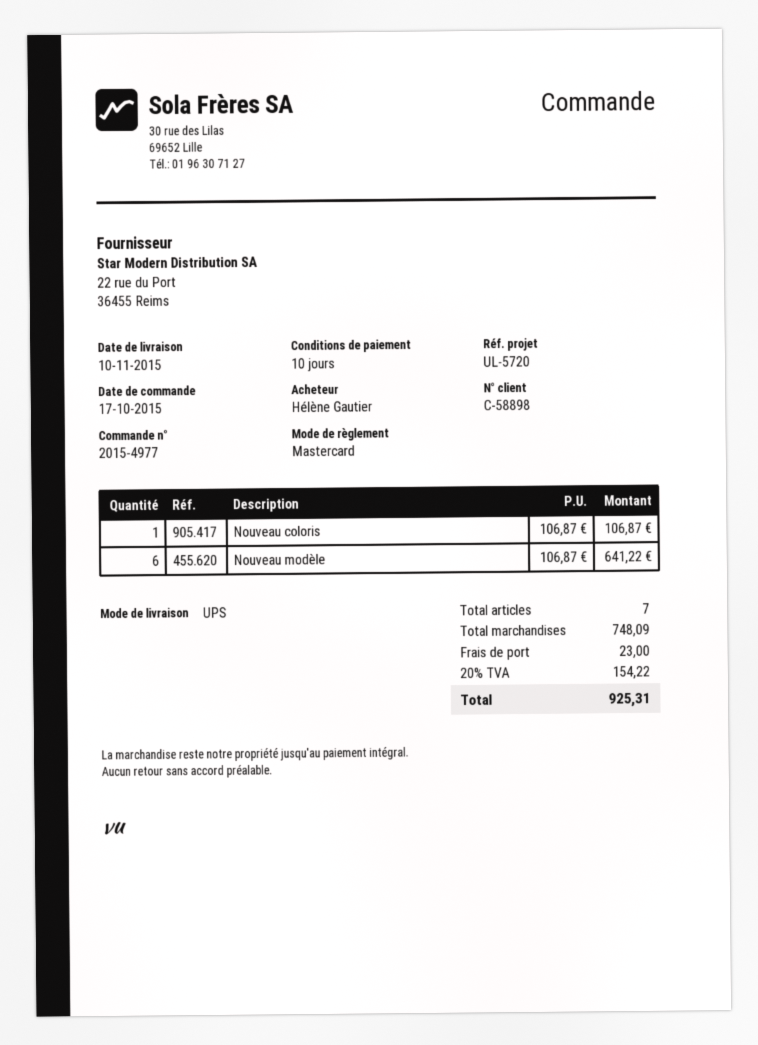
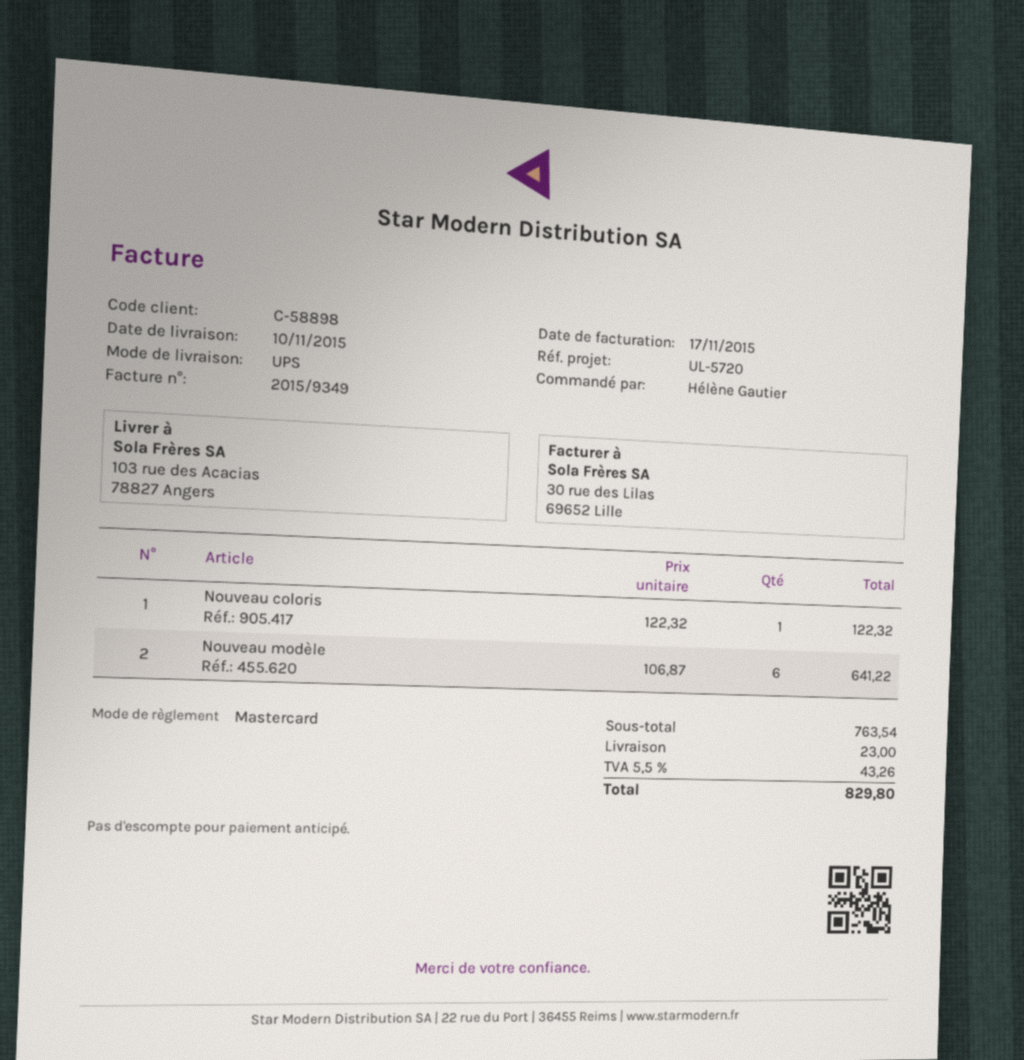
Nouveau coloris: 1 x 106.87 = 106.87 -> 1 x 122.32 = 122.32
subtotal: 748.09 -> 763.54
tax: 20% = 154.22 -> 5.5% = 43.26
total: 925.31 -> 829.80

